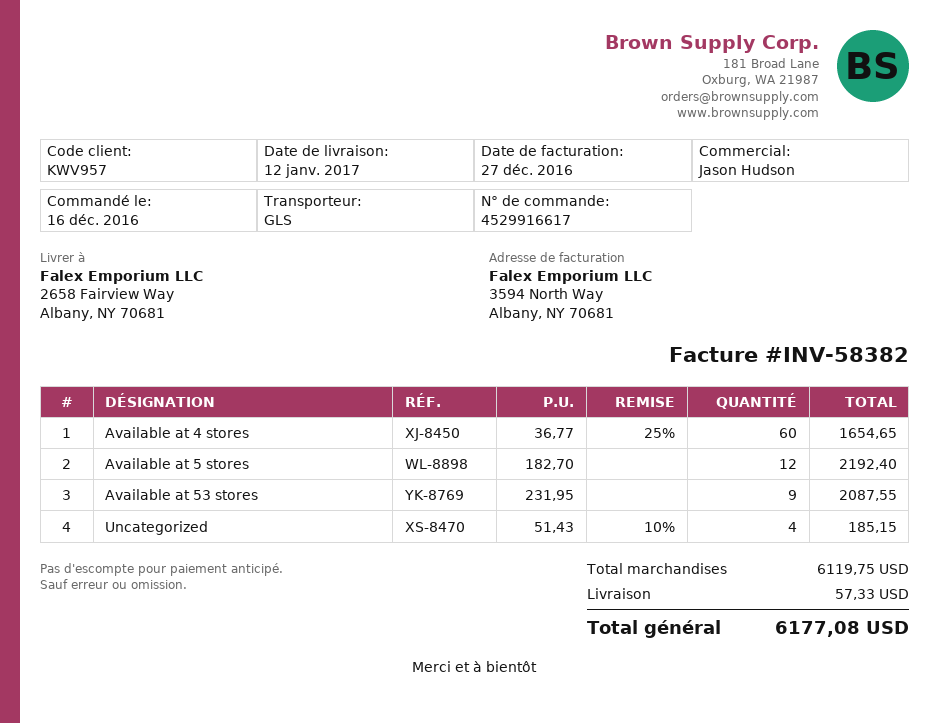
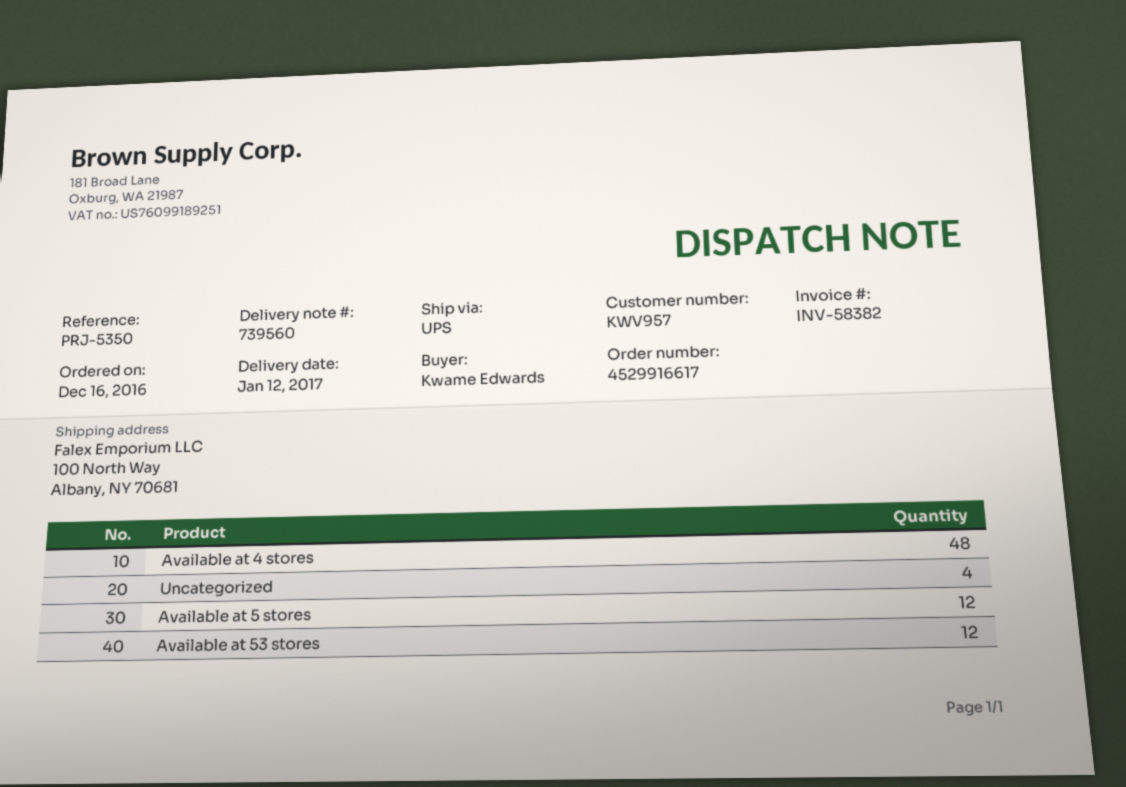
shipping method: GLS -> UPS
ship to: 2658 Fairview Way, Albany, NY 70681 -> 100 North Way, Albany, NY 70681
Available at 4 stores: 60 -> 48
Available at 53 stores: 9 -> 12

